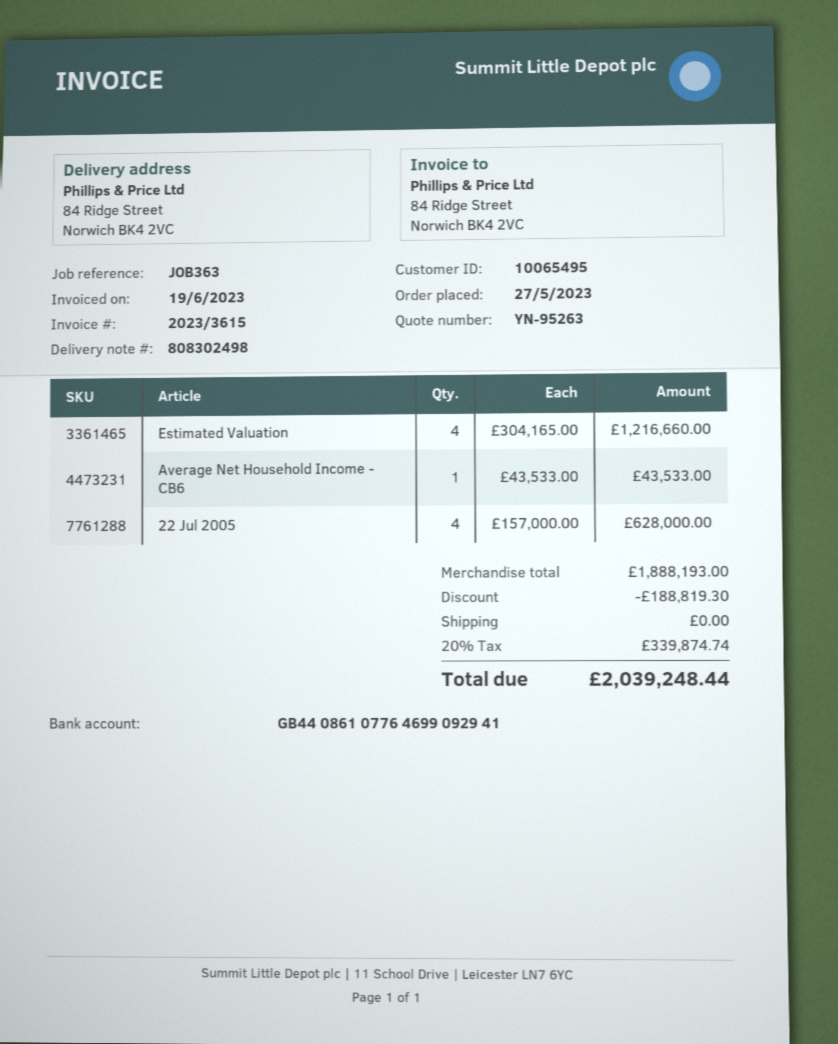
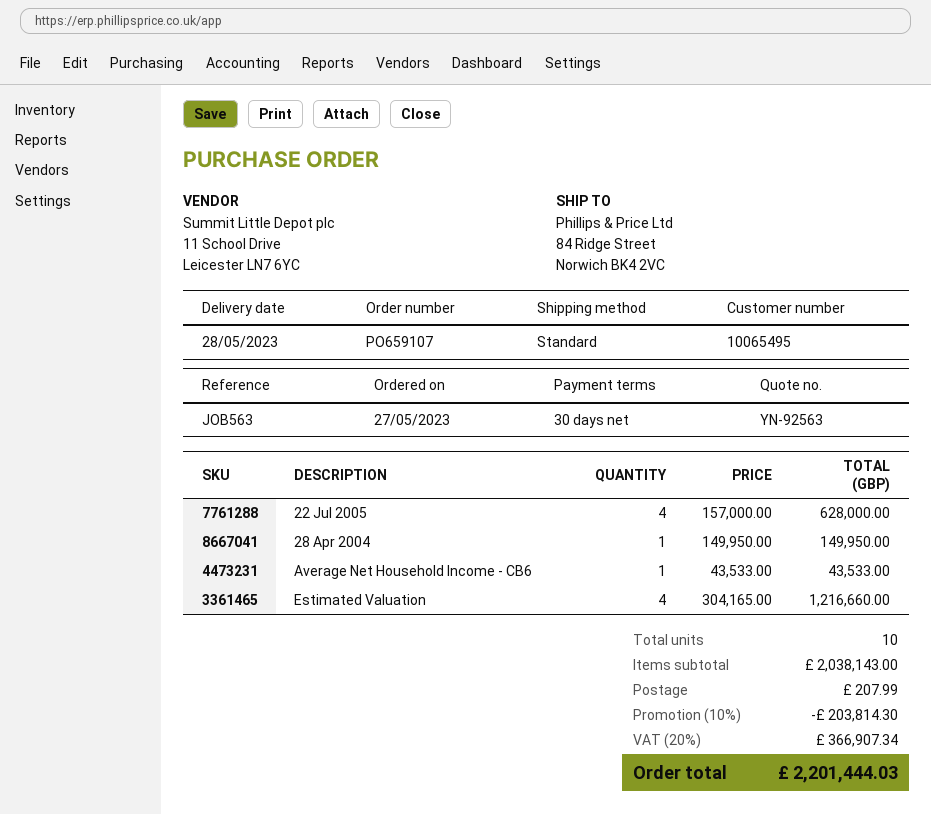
quote number: YN-95263 -> YN-92563
reference: JOB363 -> JOB563
28 Apr 2004: none -> 1 x 149950.00 = 149950.00
subtotal: 1888193.00 -> 2038143.00
discount: 188819.30 -> 203814.30
shipping: 0.00 -> 207.99
tax: 20% = 339874.74 -> 20% = 366907.34
total: 2039248.44 -> 2201444.03

